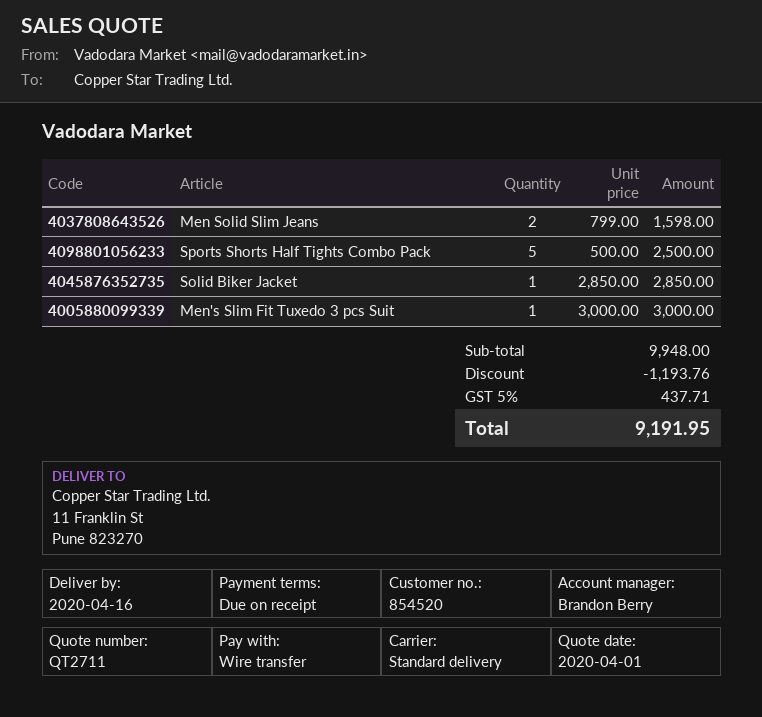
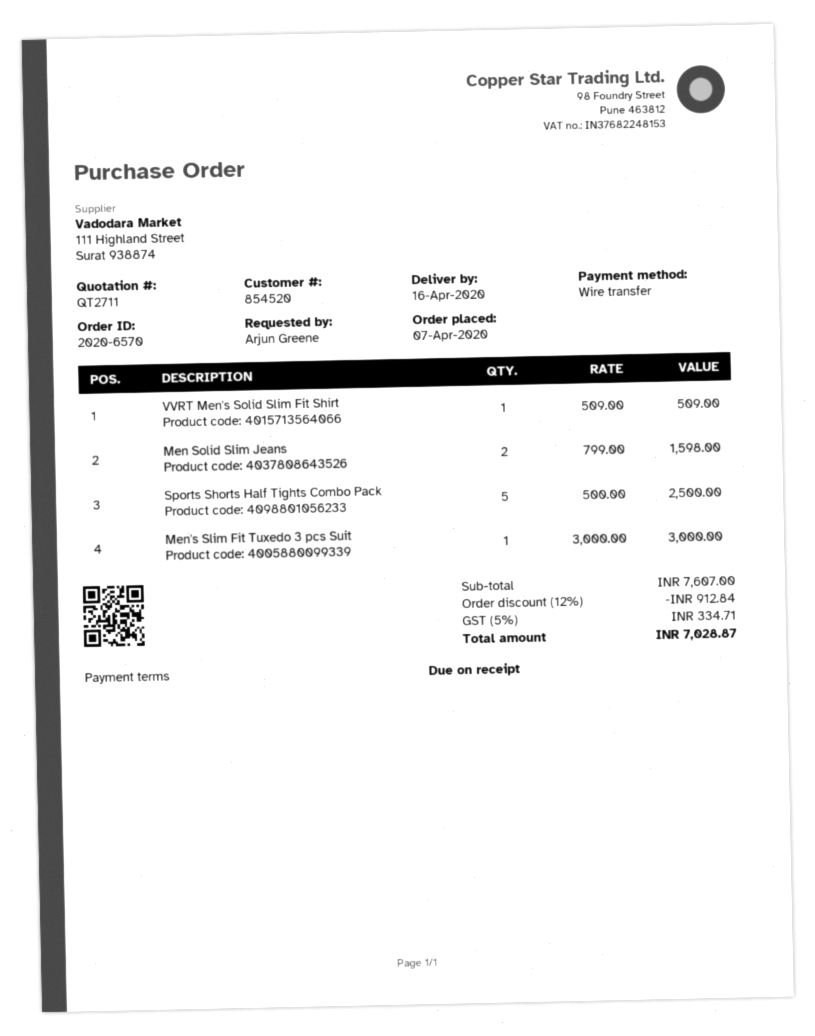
Solid Biker Jacket: 1 x 2850.00 = 2850.00 -> none
VVRT Men's Solid Slim Fit Shirt: none -> 1 x 509.00 = 509.00
subtotal: 9948.00 -> 7607.00
discount: 1193.76 -> 912.84
tax: 5% = 437.71 -> 5% = 334.71
total: 9191.95 -> 7028.87

